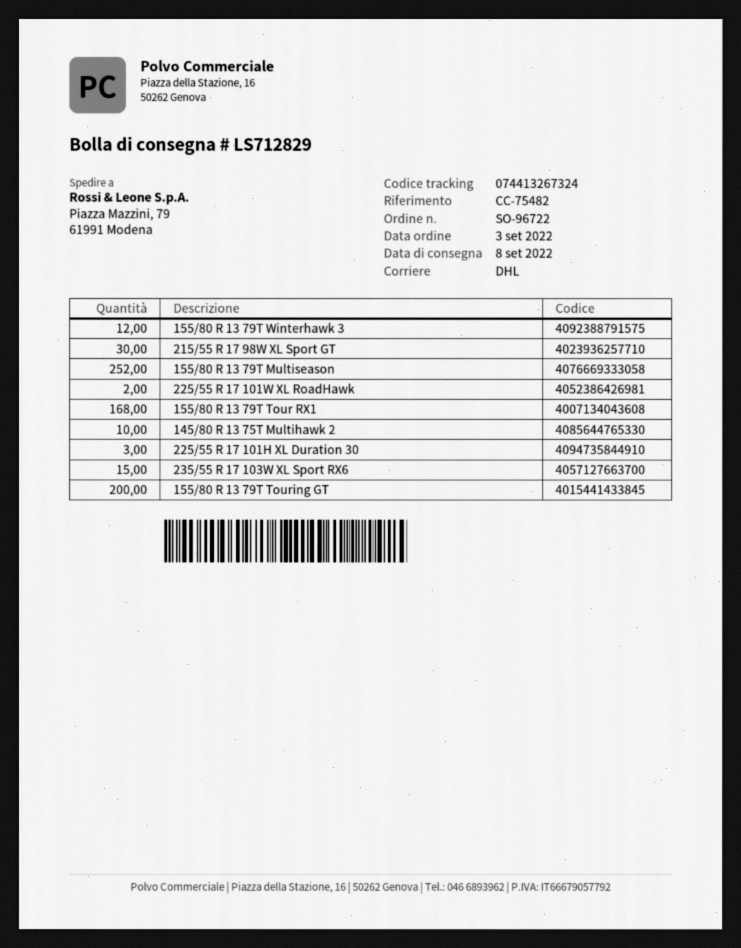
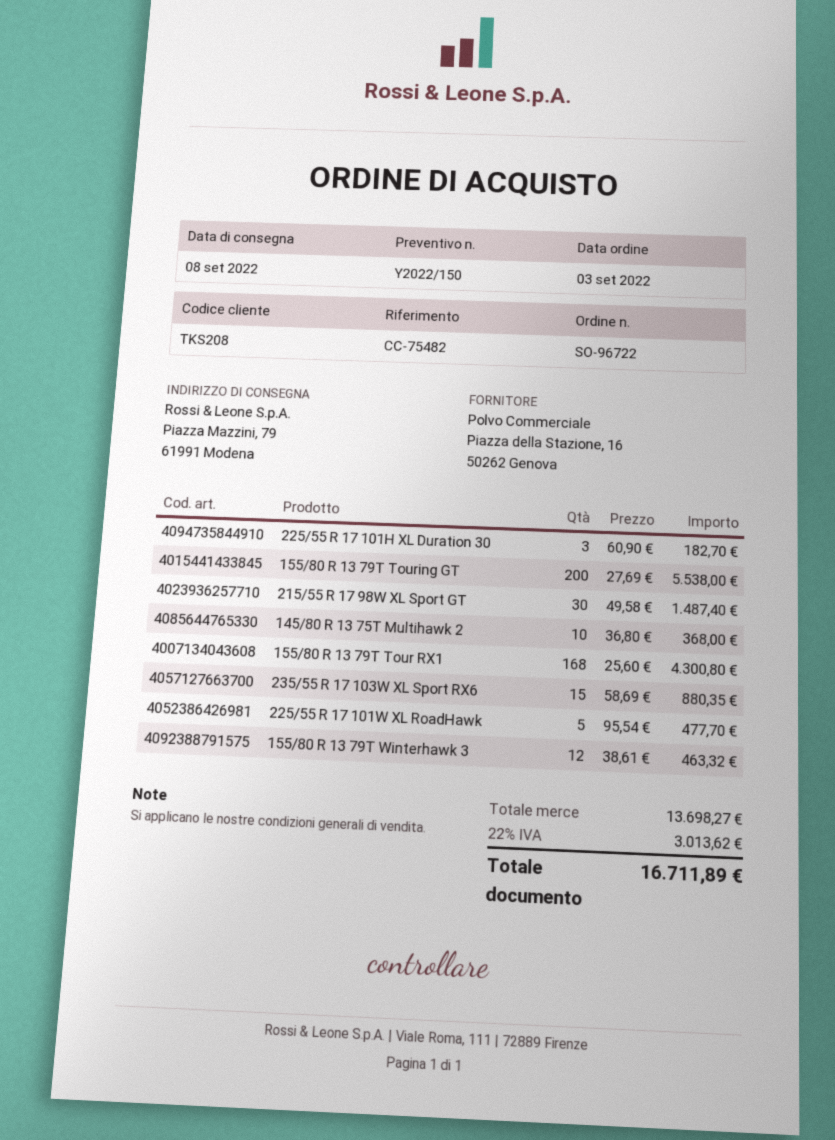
155/80 R 13 79T Multiseason: 252 -> none
225/55 R 17 101W XL RoadHawk: 2 -> 5

